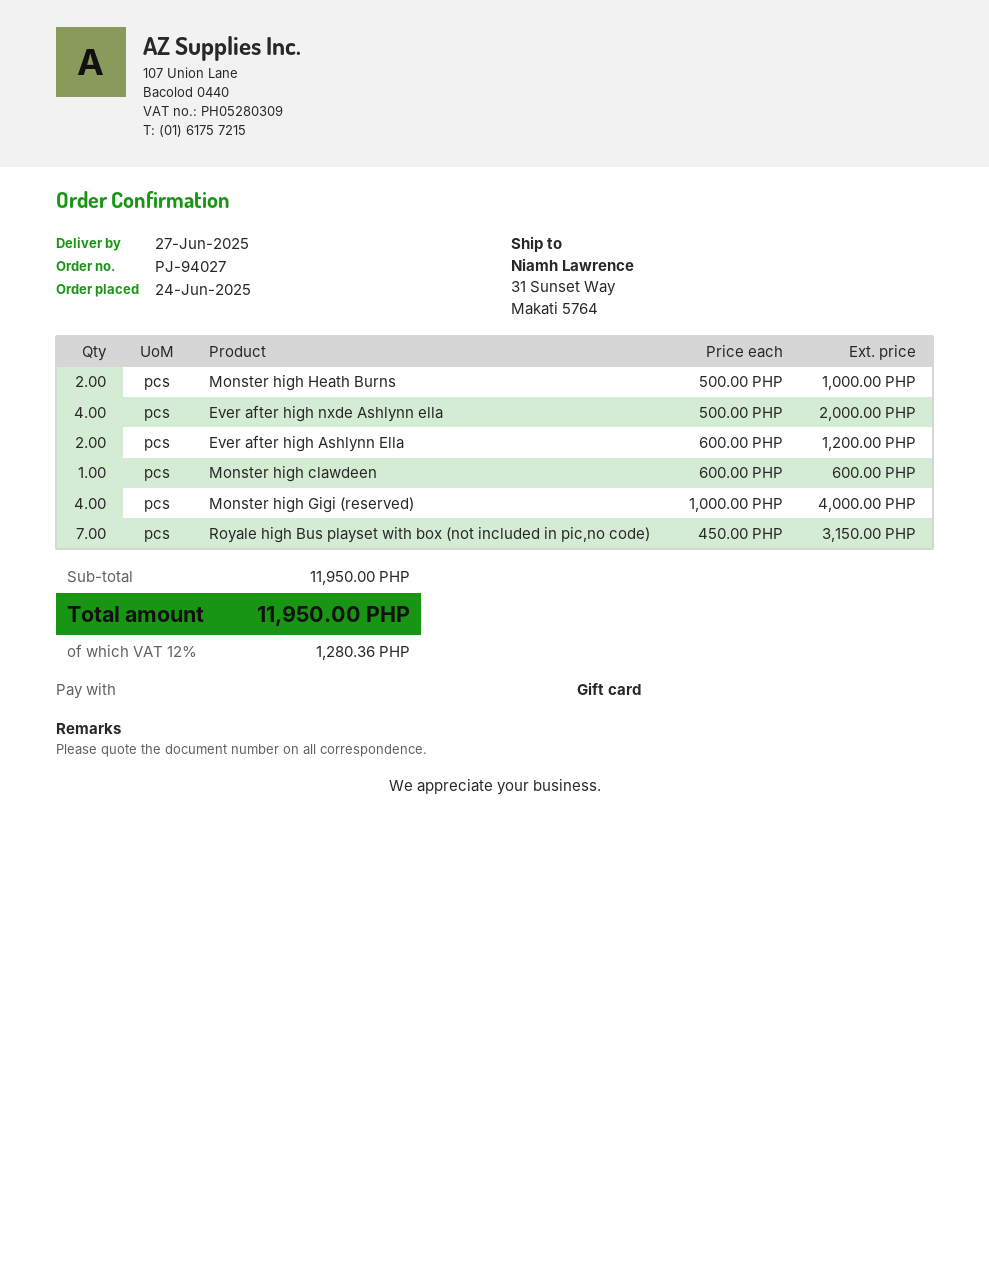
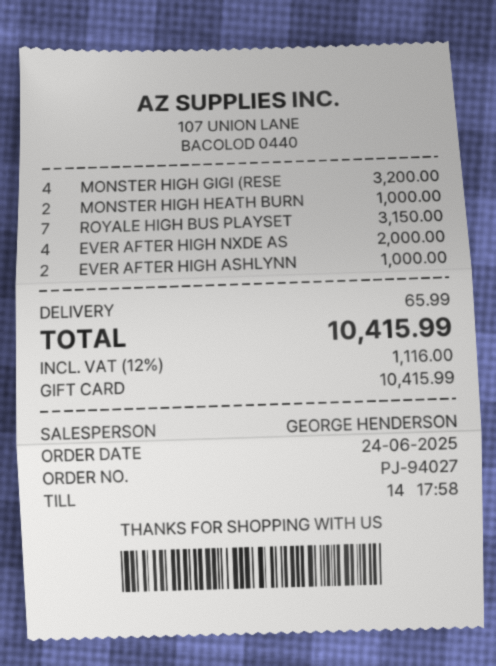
Ever after high Ashlynn Ella: 2 for 1200.00 -> 2 for 1000.00
Monster high clawdeen: 1 for 600.00 -> none
Monster high Gigi (reserved): 4 for 4000.00 -> 4 for 3200.00
shipping: none -> 65.99
tax: 12% = 1280.36 -> 12% = 1116.00
total: 11950.00 -> 10415.99

